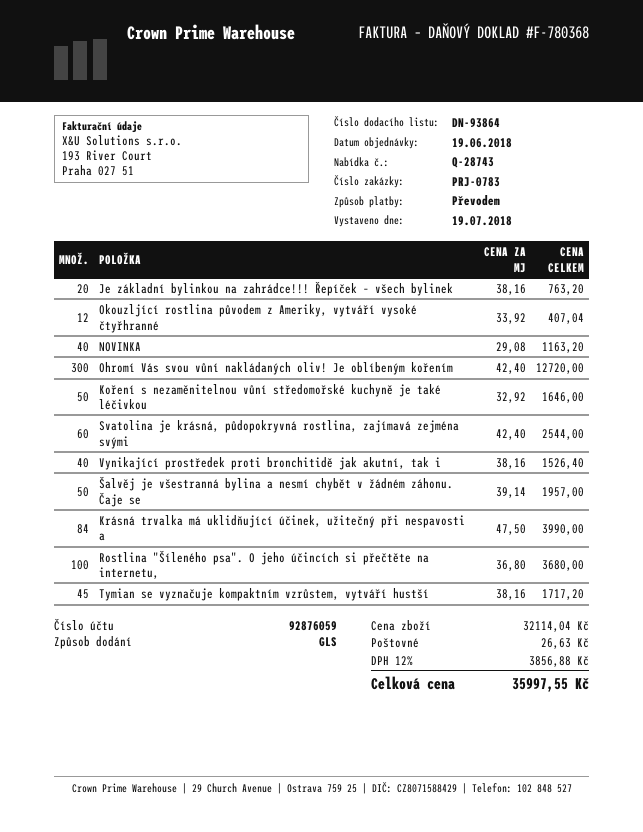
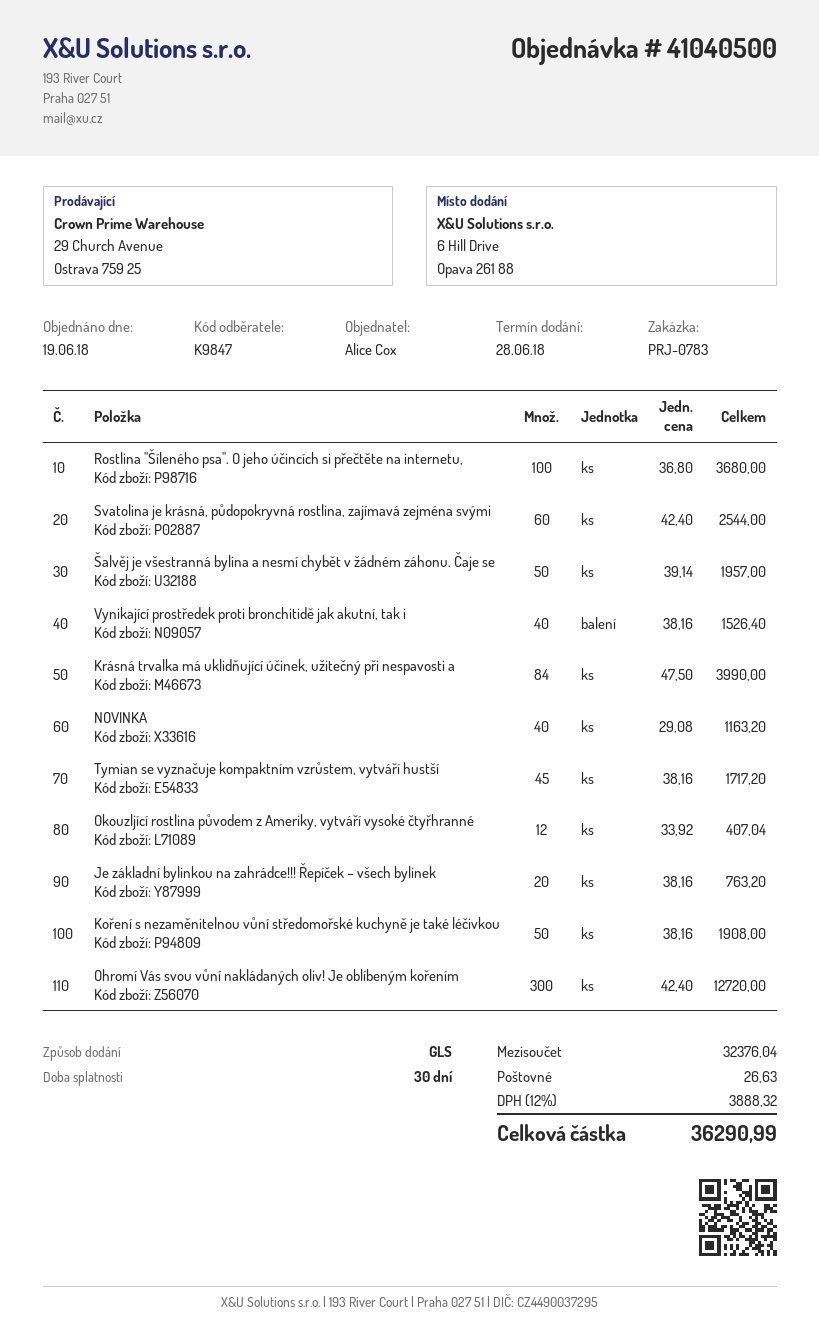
Koření s nezaměnitelnou vůní středomořské kuchyně je také léčivkou: 50 x 32.92 = 1646.00 -> 50 x 38.16 = 1908.00
subtotal: 32114.04 -> 32376.04
tax: 12% = 3856.88 -> 12% = 3888.32
total: 35997.55 -> 36290.99

